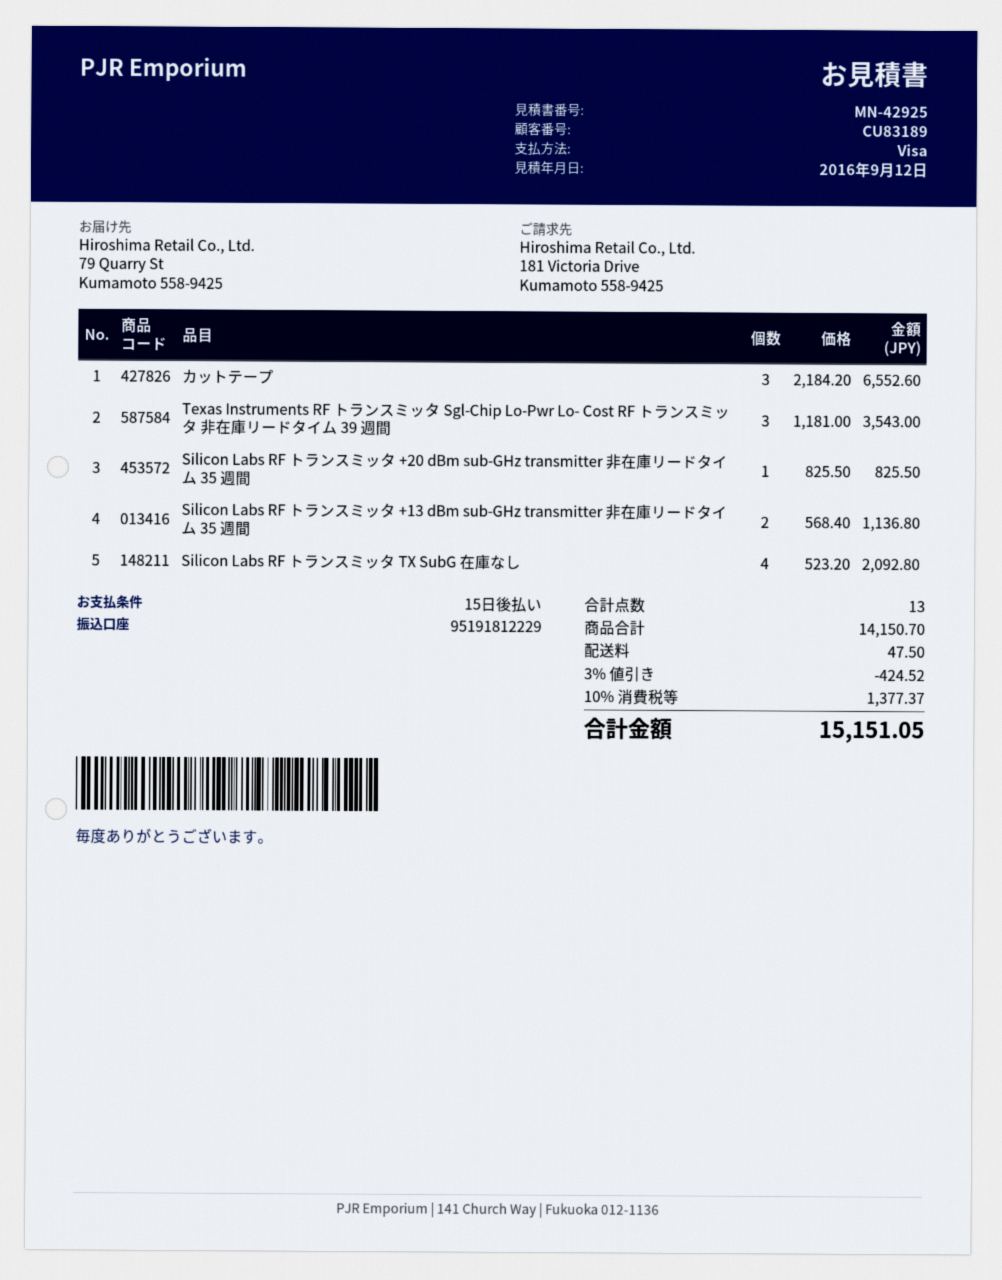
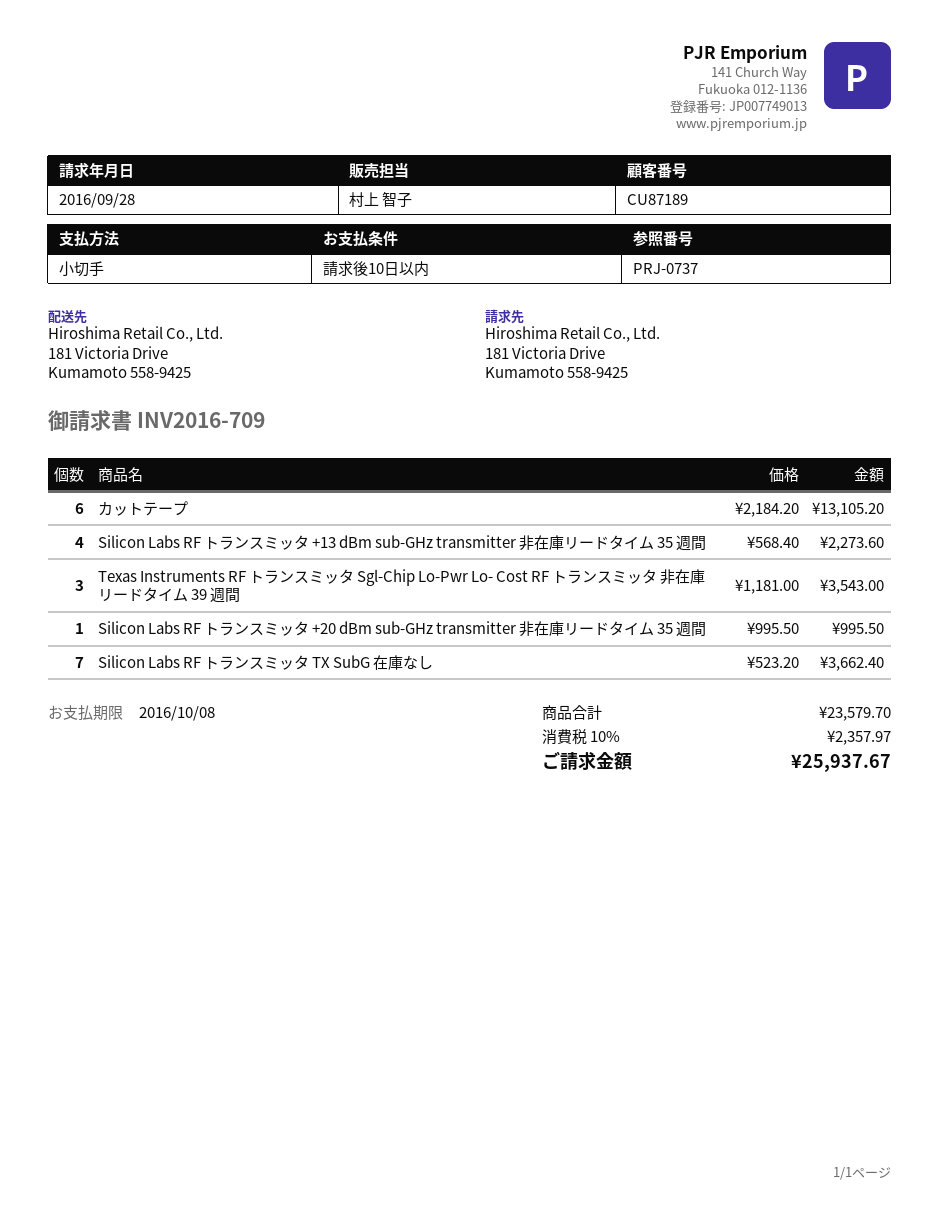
payment terms: 15 days -> 10 days
customer number: CU83189 -> CU87189
payment method: Visa -> cheque
ship to: 79 Quarry St, Kumamoto 558-9425 -> 181 Victoria Drive, Kumamoto 558-9425
カットテープ: 3 x 2184.20 = 6552.60 -> 6 x 2184.20 = 13105.20
Silicon Labs RF トランスミッタ +20 dBm sub-GHz transmitter 非在庫リードタイム 35 週間: 1 x 825.50 = 825.50 -> 1 x 995.50 = 995.50
Silicon Labs RF トランスミッタ +13 dBm sub-GHz transmitter 非在庫リードタイム 35 週間: 2 x 568.40 = 1136.80 -> 4 x 568.40 = 2273.60
Silicon Labs RF トランスミッタ TX SubG 在庫なし: 4 x 523.20 = 2092.80 -> 7 x 523.20 = 3662.40
subtotal: 14150.70 -> 23579.70
discount: 3% = 424.52 -> none
shipping: 47.50 -> none
tax: 10% = 1377.37 -> 10% = 2357.97
total: 15151.05 -> 25937.67

